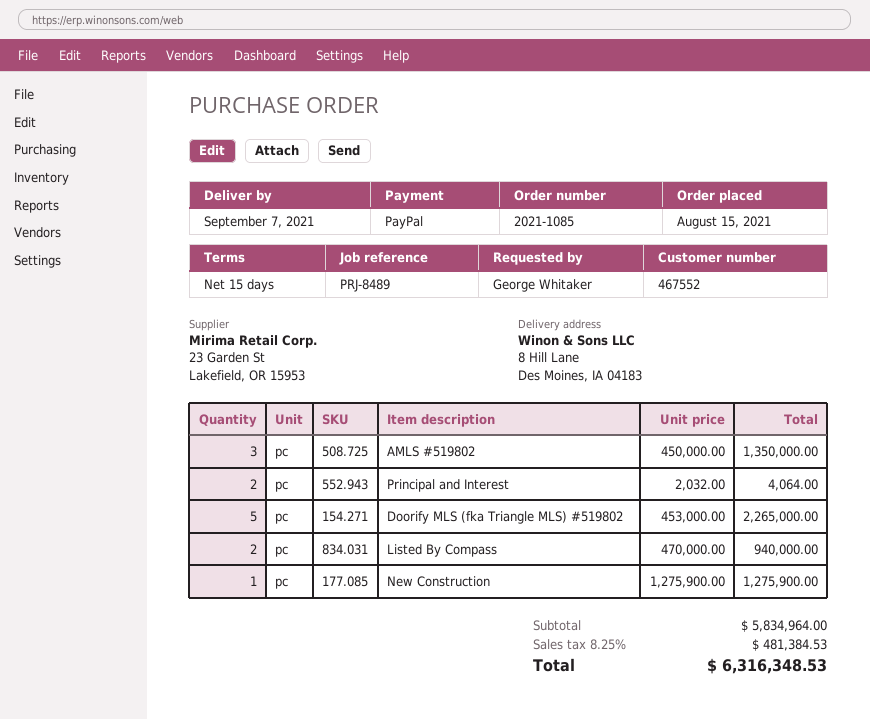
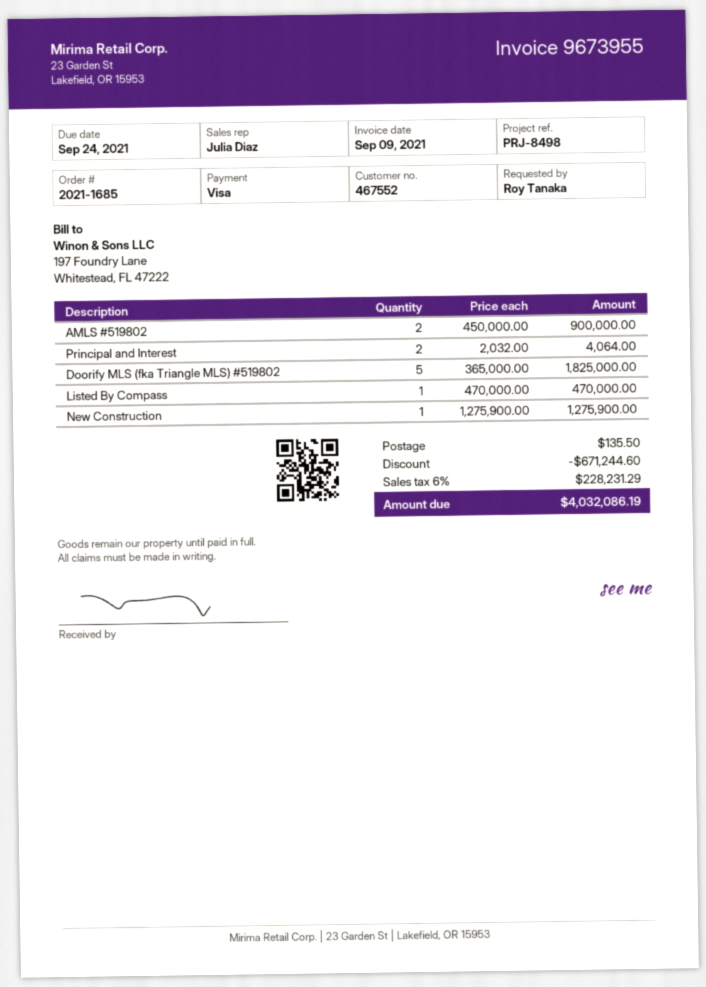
order number: 2021-1085 -> 2021-1685
reference: PRJ-8489 -> PRJ-8498
ordered by: George Whitaker -> Roy Tanaka
payment method: PayPal -> Visa
AMLS #519802: 3 x 450000.00 = 1350000.00 -> 2 x 450000.00 = 900000.00
Doorify MLS (fka Triangle MLS) #519802: 5 x 453000.00 = 2265000.00 -> 5 x 365000.00 = 1825000.00
Listed By Compass: 2 x 470000.00 = 940000.00 -> 1 x 470000.00 = 470000.00
discount: none -> 671244.60
shipping: none -> 135.50
tax: 8.25% = 481384.53 -> 6% = 228231.29
total: 6316348.53 -> 4032086.19

